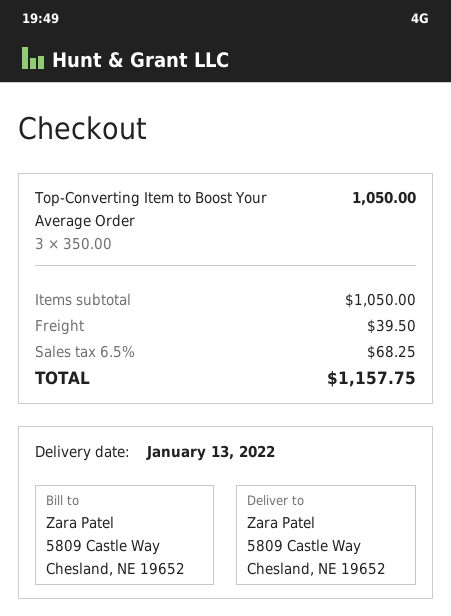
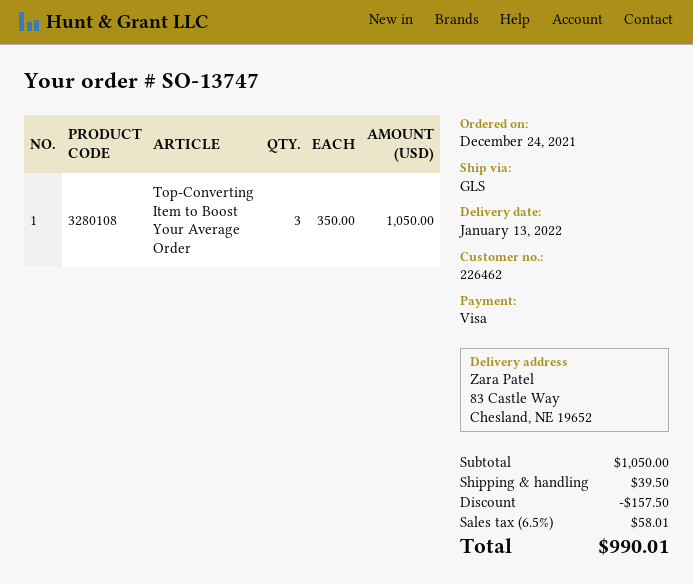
ship to: 5809 Castle Way, Chesland, NE 19652 -> 83 Castle Way, Chesland, NE 19652
discount: none -> 157.50
tax: 6.5% = 68.25 -> 6.5% = 58.01
total: 1157.75 -> 990.01

